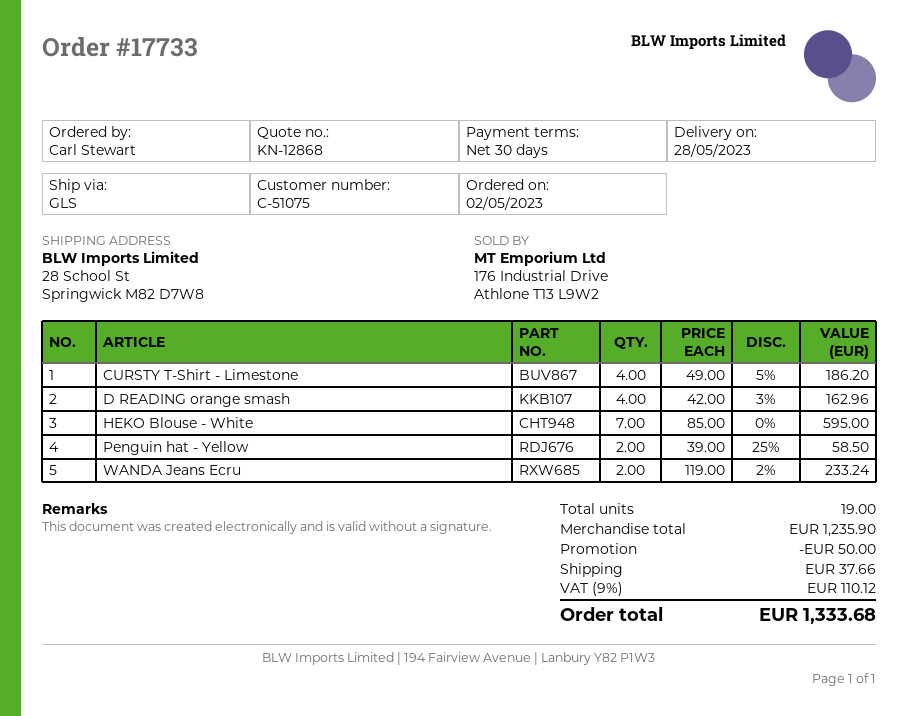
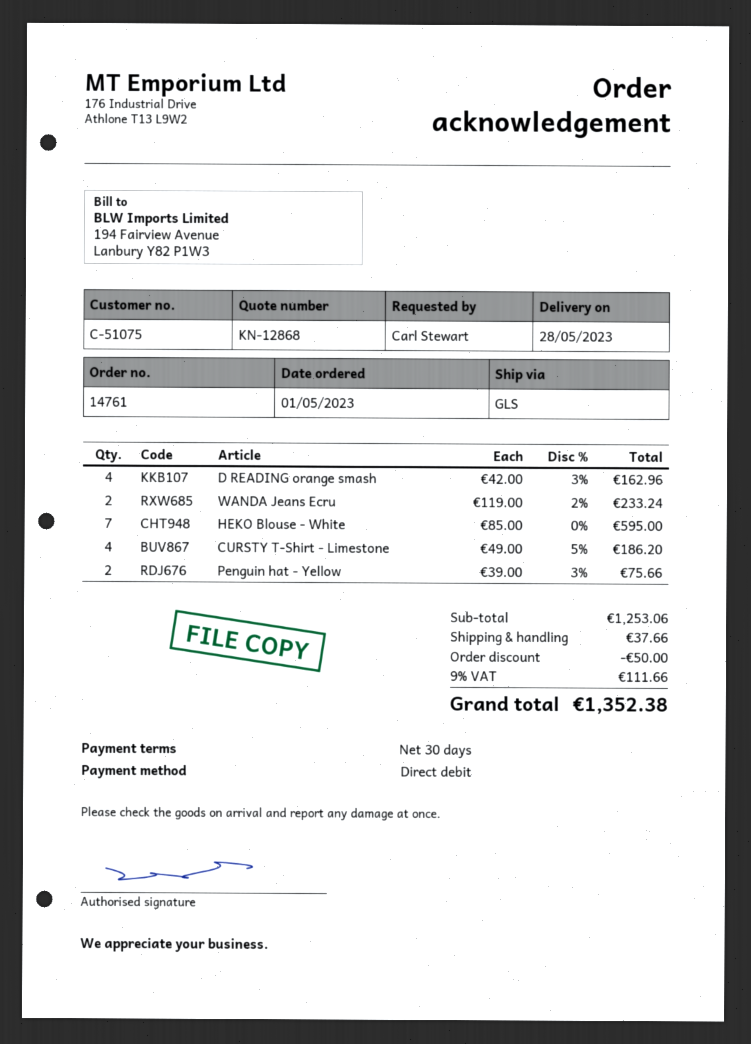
order number: 17733 -> 14761
order date: 2023-05-02 -> 2023-05-01
Penguin hat - Yellow: 2 x 39.00 - 25% = 58.50 -> 2 x 39.00 - 3% = 75.66
subtotal: 1235.90 -> 1253.06
tax: 9% = 110.12 -> 9% = 111.66
total: 1333.68 -> 1352.38

